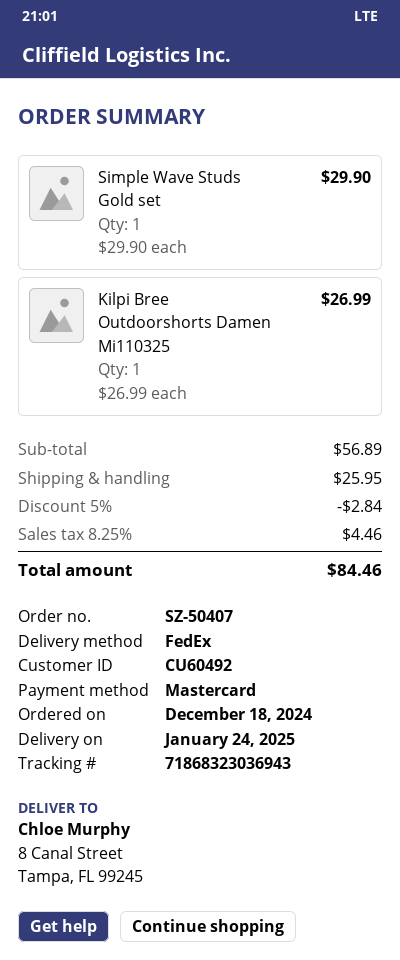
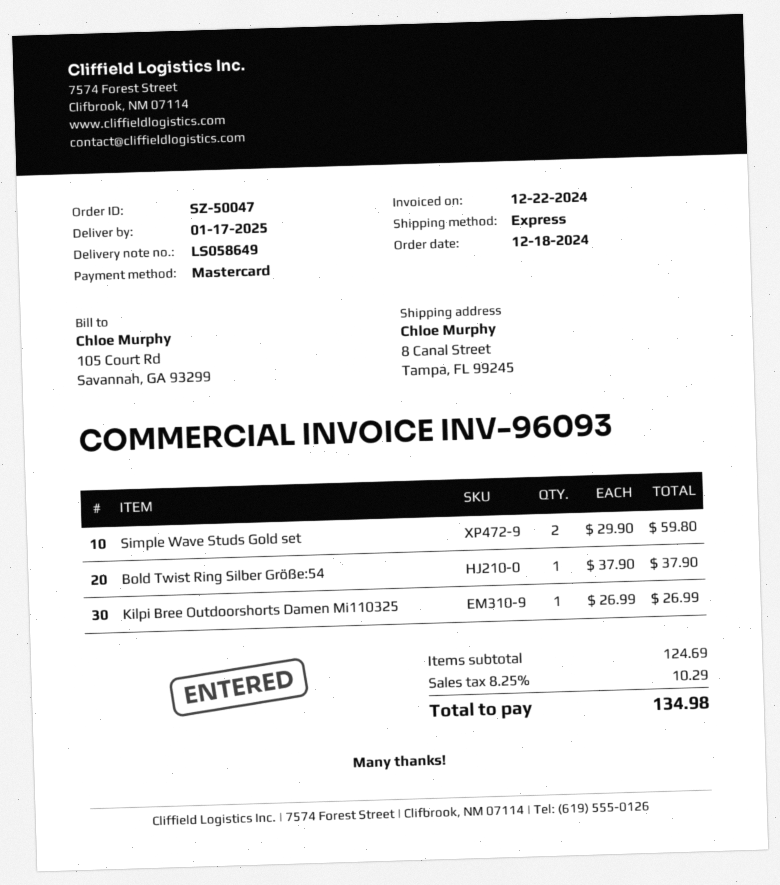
order number: SZ-50407 -> SZ-50047
delivery date: 2025-01-24 -> 2025-01-17
shipping method: FedEx -> express
Simple Wave Studs Gold set: 1 x 29.90 = 29.90 -> 2 x 29.90 = 59.80
Bold Twist Ring Silber Größe:54: none -> 1 x 37.90 = 37.90
subtotal: 56.89 -> 124.69
discount: 5% = 2.84 -> none
shipping: 25.95 -> none
tax: 8.25% = 4.46 -> 8.25% = 10.29
total: 84.46 -> 134.98

